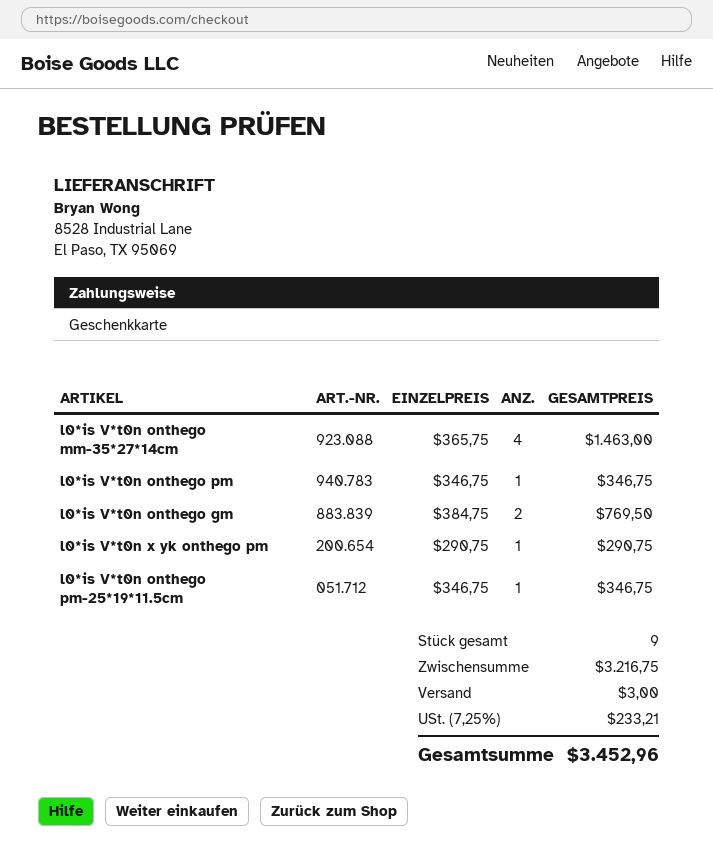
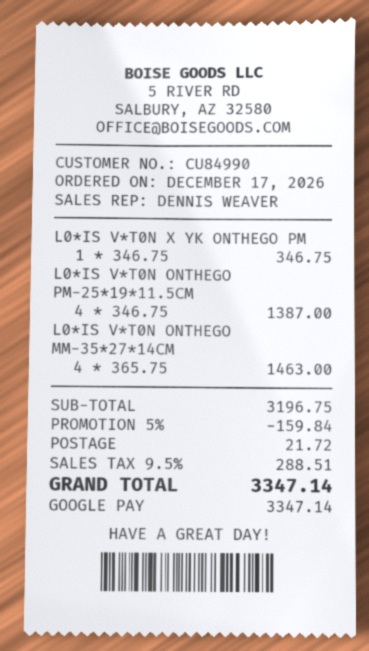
payment method: gift card -> Google Pay
l0*is V*t0n onthego pm: 1 x 346.75 = 346.75 -> none
l0*is V*t0n onthego gm: 2 x 384.75 = 769.50 -> none
l0*is V*t0n x yk onthego pm: 1 x 290.75 = 290.75 -> 1 x 346.75 = 346.75
l0*is V*t0n onthego pm-25*19*11.5cm: 1 x 346.75 = 346.75 -> 4 x 346.75 = 1387.00
subtotal: 3216.75 -> 3196.75
discount: none -> 5% = 159.84
shipping: 3.00 -> 21.72
tax: 7.25% = 233.21 -> 9.5% = 288.51
total: 3452.96 -> 3347.14

